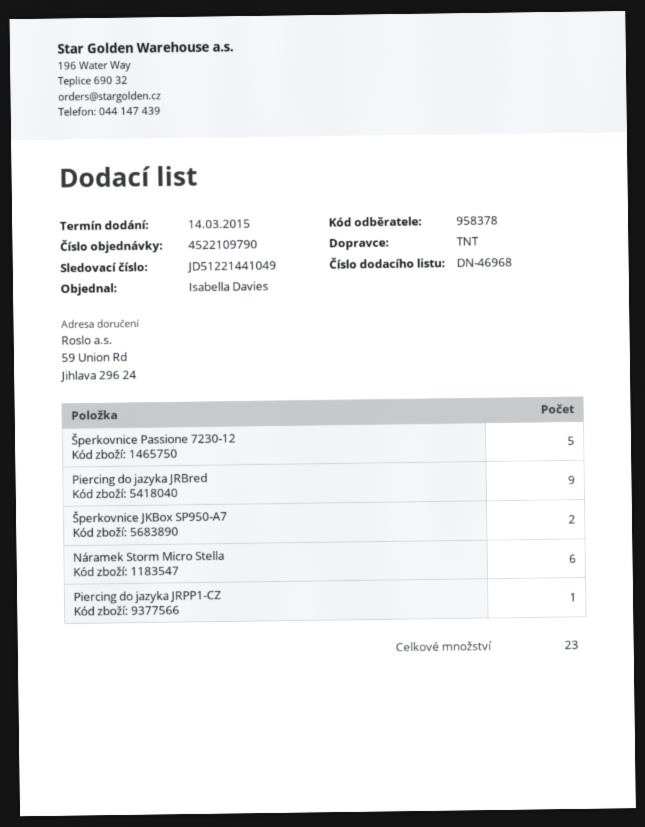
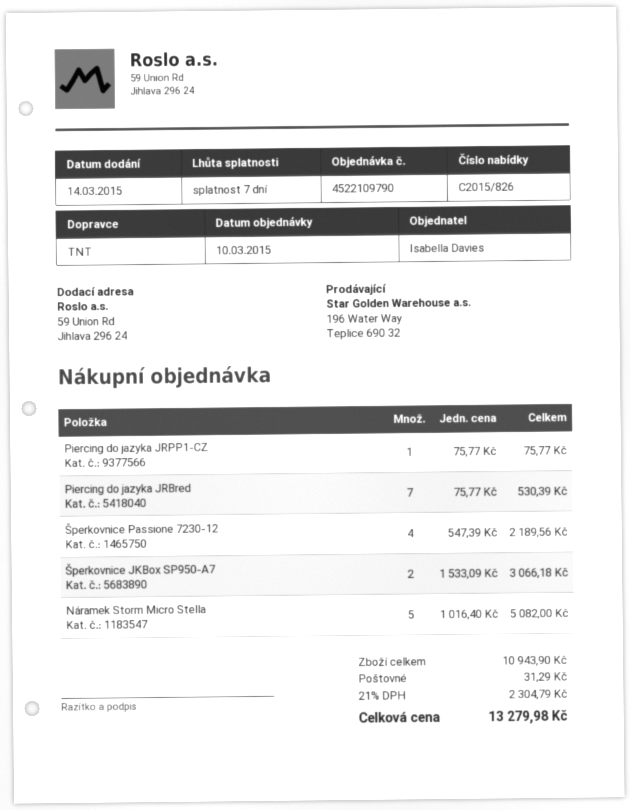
Šperkovnice Passione 7230-12: 5 -> 4
Piercing do jazyka JRBred: 9 -> 7
Náramek Storm Micro Stella: 6 -> 5

